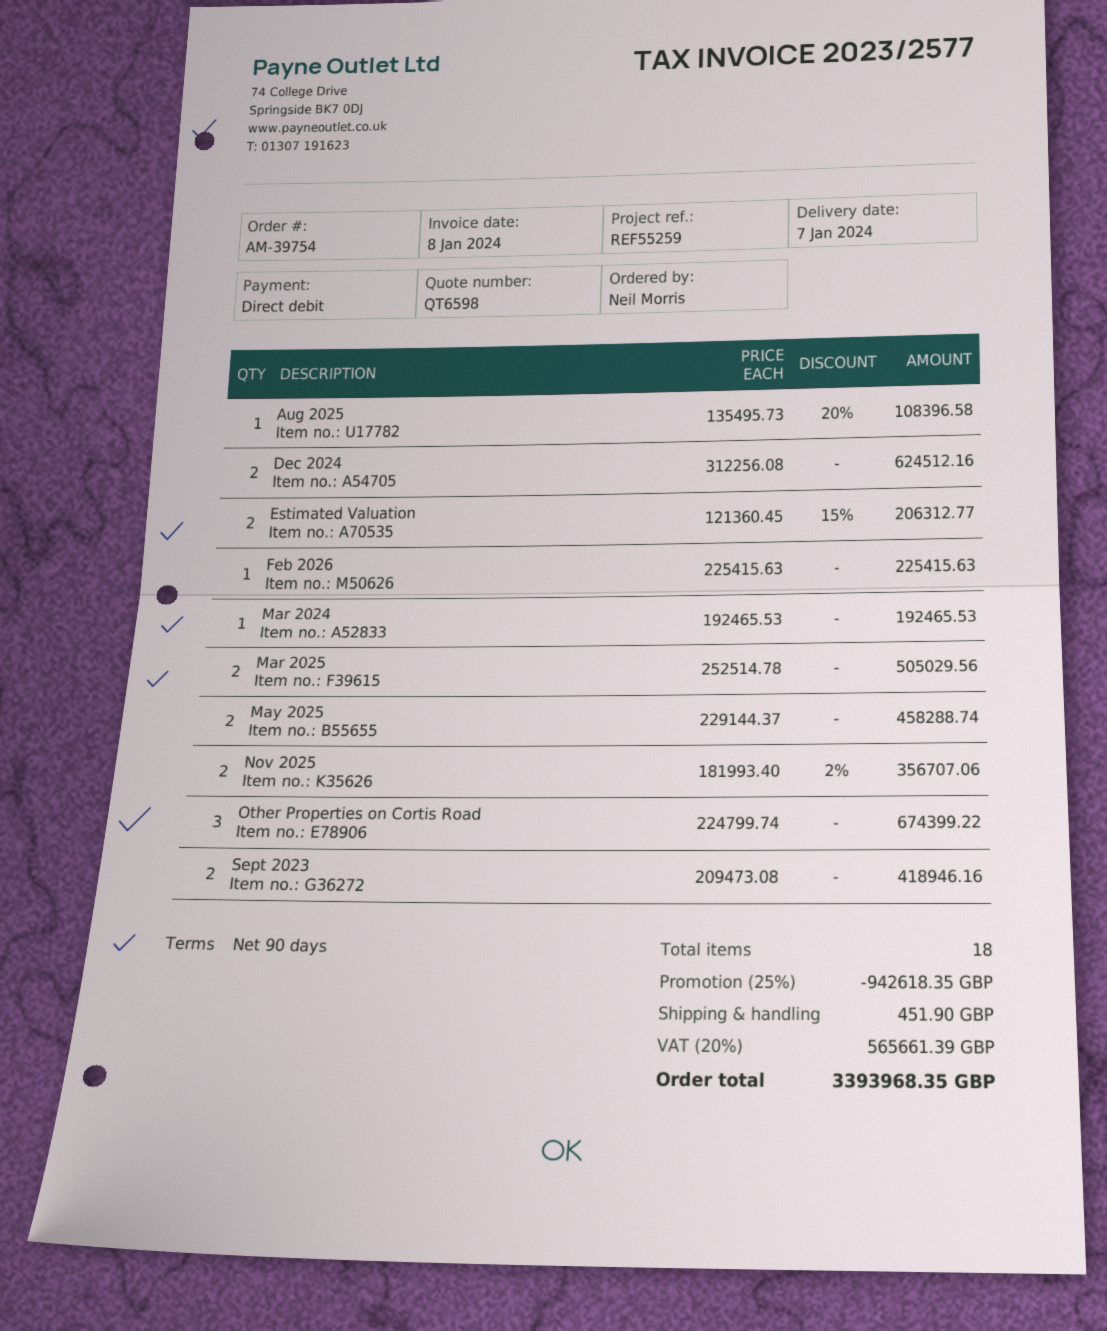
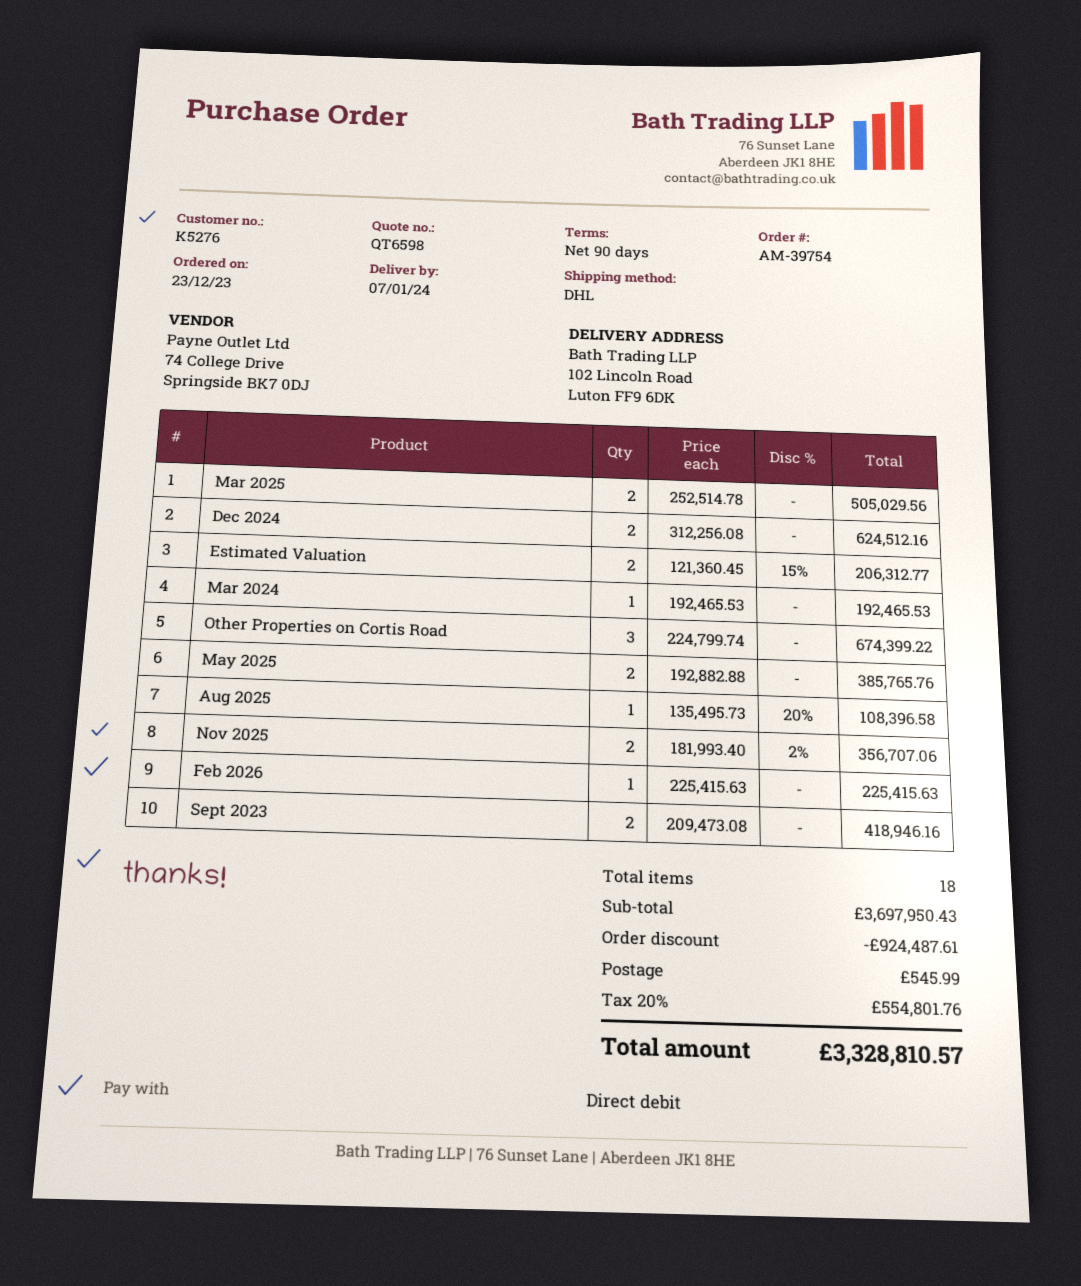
May 2025: 2 x 229144.37 = 458288.74 -> 2 x 192882.88 = 385765.76
discount: 942618.35 -> 924487.61
shipping: 451.90 -> 545.99
tax: 20% = 565661.39 -> 20% = 554801.76
total: 3393968.35 -> 3328810.57

